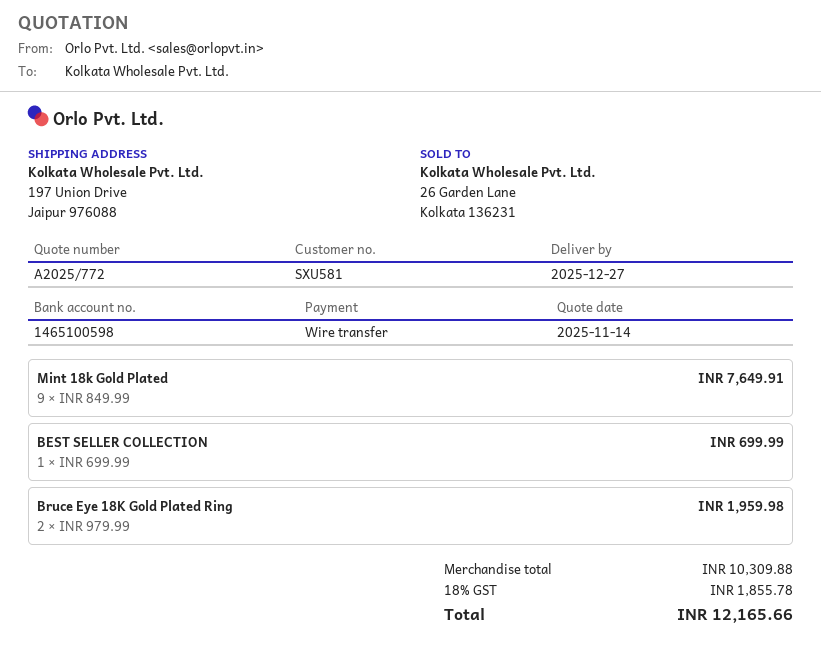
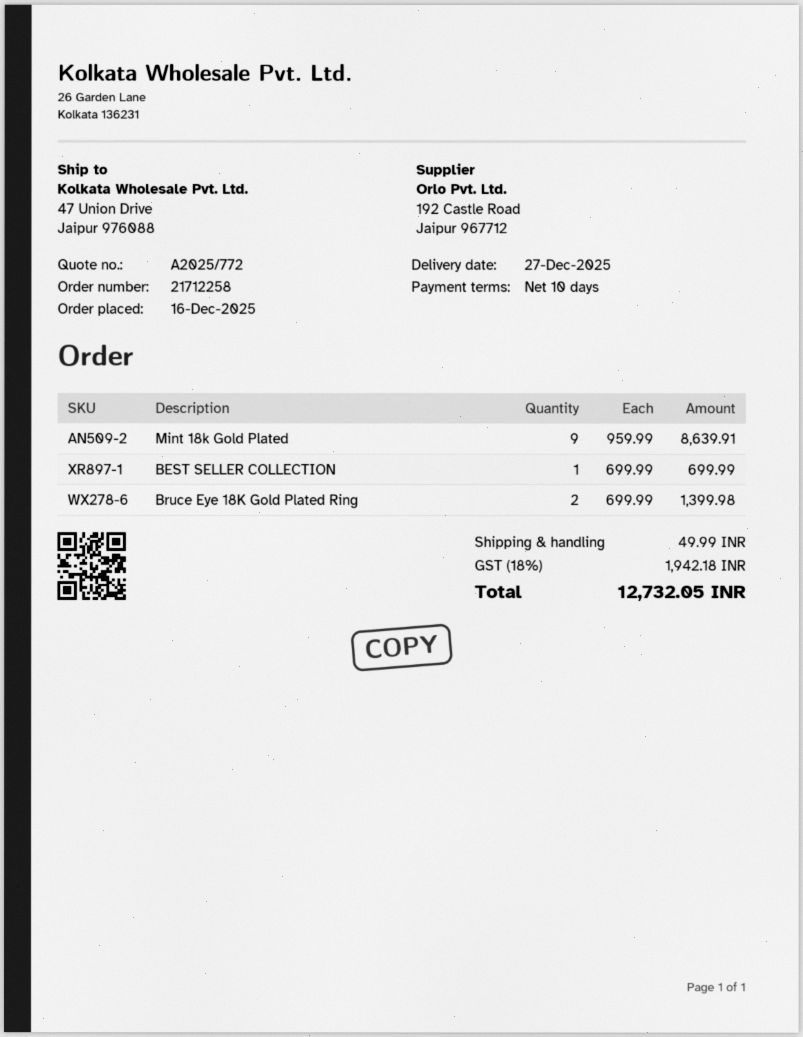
ship to: 197 Union Drive, Jaipur 976088 -> 47 Union Drive, Jaipur 976088
Mint 18k Gold Plated: 9 x 849.99 = 7649.91 -> 9 x 959.99 = 8639.91
Bruce Eye 18K Gold Plated Ring: 2 x 979.99 = 1959.98 -> 2 x 699.99 = 1399.98
shipping: none -> 49.99
tax: 18% = 1855.78 -> 18% = 1942.18
total: 12165.66 -> 12732.05

